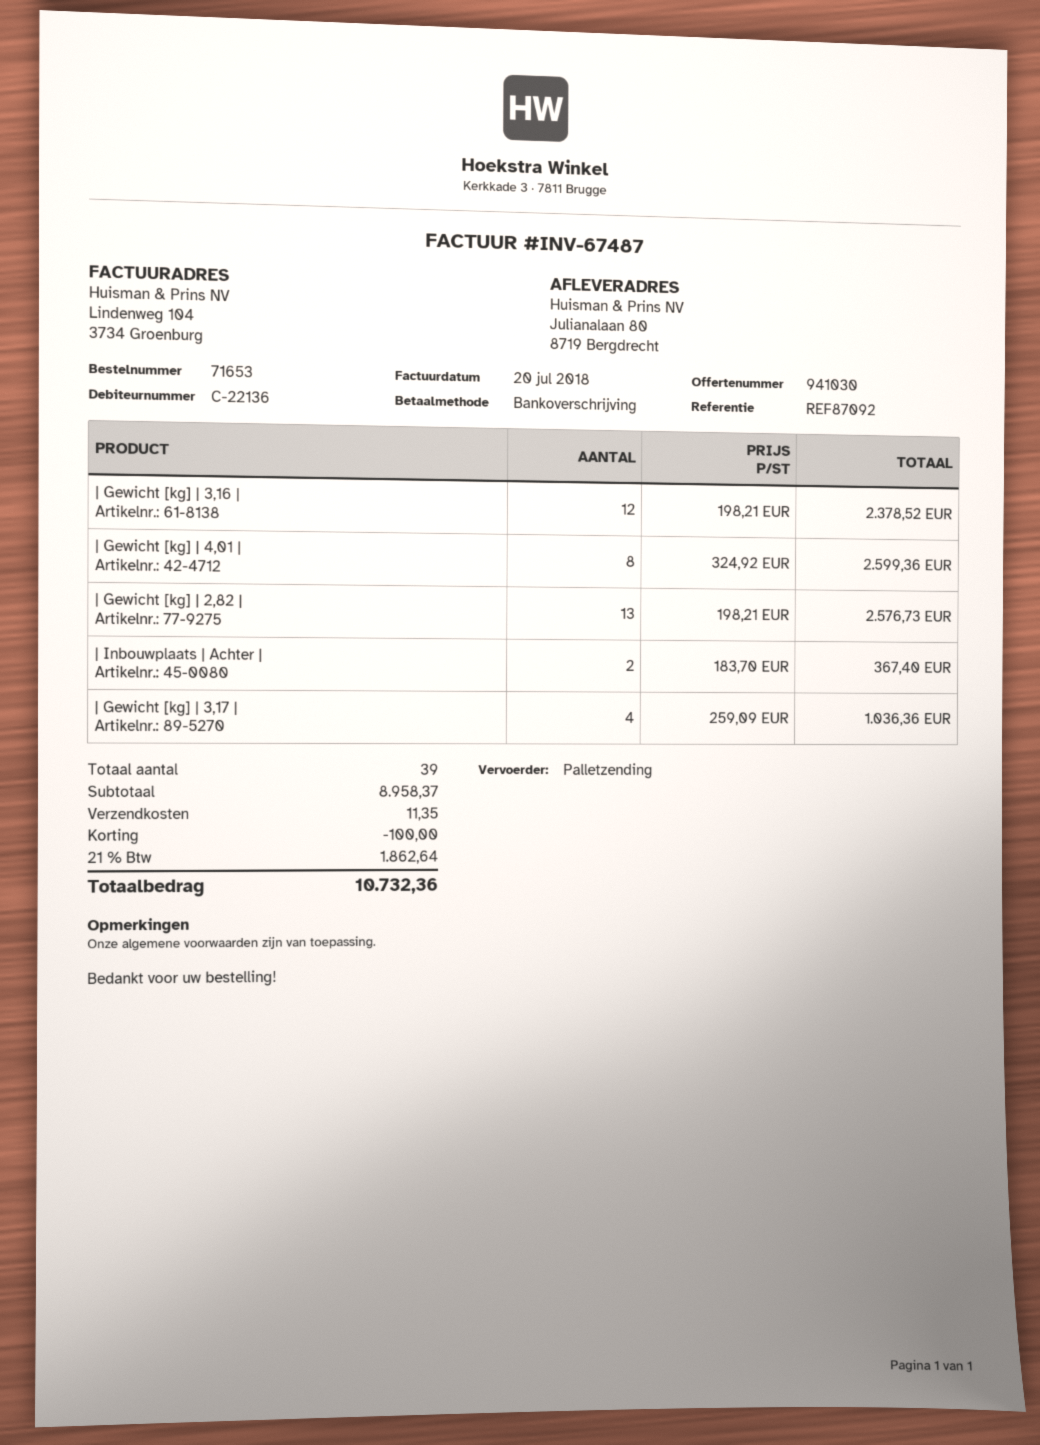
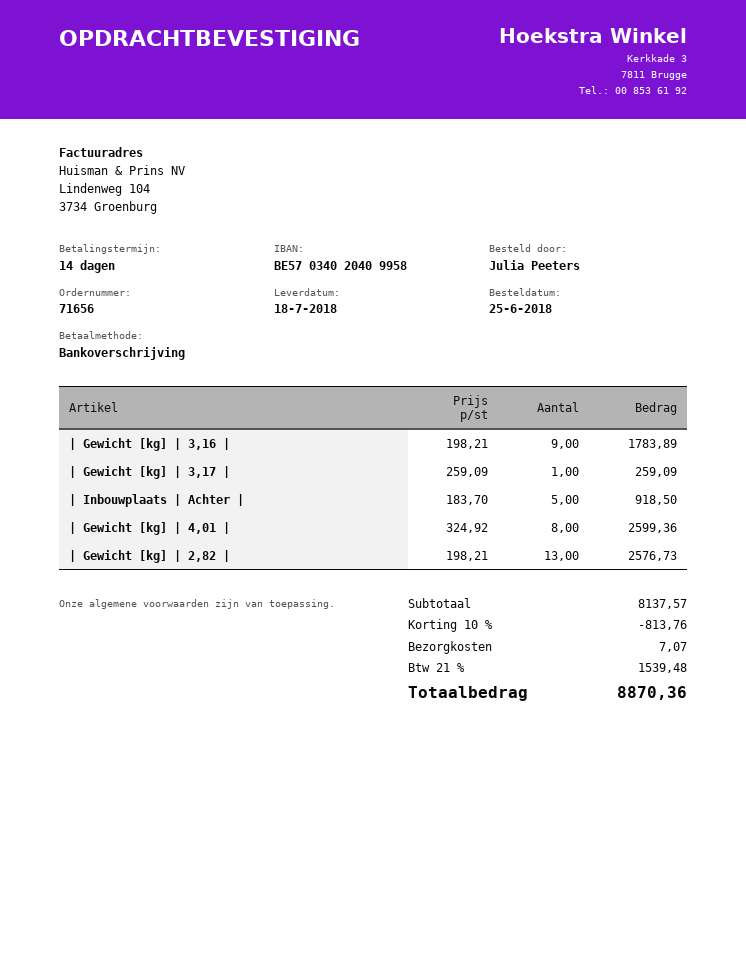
order number: 71653 -> 71656
| Gewicht [kg] | 3,16 |: 12 x 198.21 = 2378.52 -> 9 x 198.21 = 1783.89
| Inbouwplaats | Achter |: 2 x 183.70 = 367.40 -> 5 x 183.70 = 918.50
| Gewicht [kg] | 3,17 |: 4 x 259.09 = 1036.36 -> 1 x 259.09 = 259.09
subtotal: 8958.37 -> 8137.57
discount: 100.00 -> 813.76
shipping: 11.35 -> 7.07
tax: 21% = 1862.64 -> 21% = 1539.48
total: 10732.36 -> 8870.36

